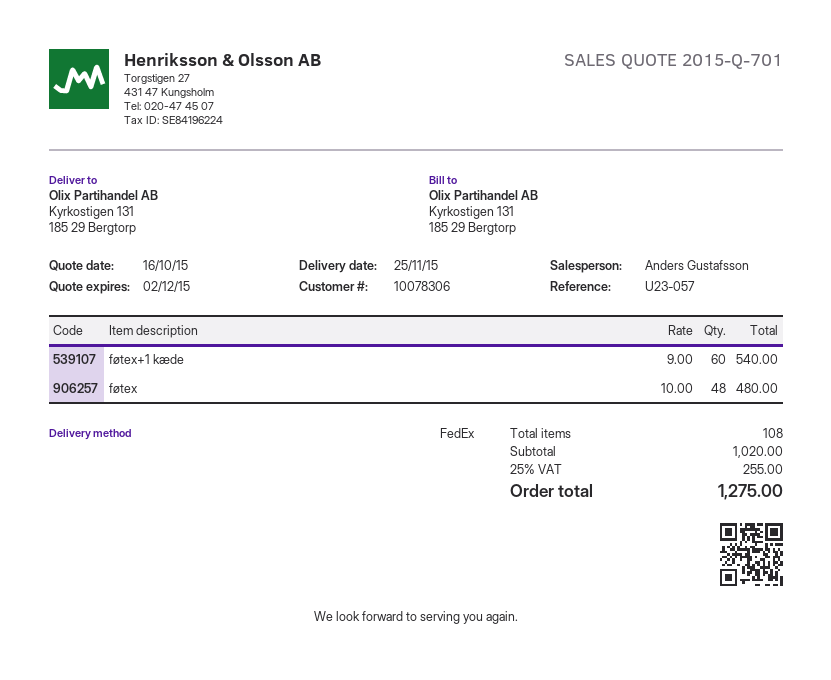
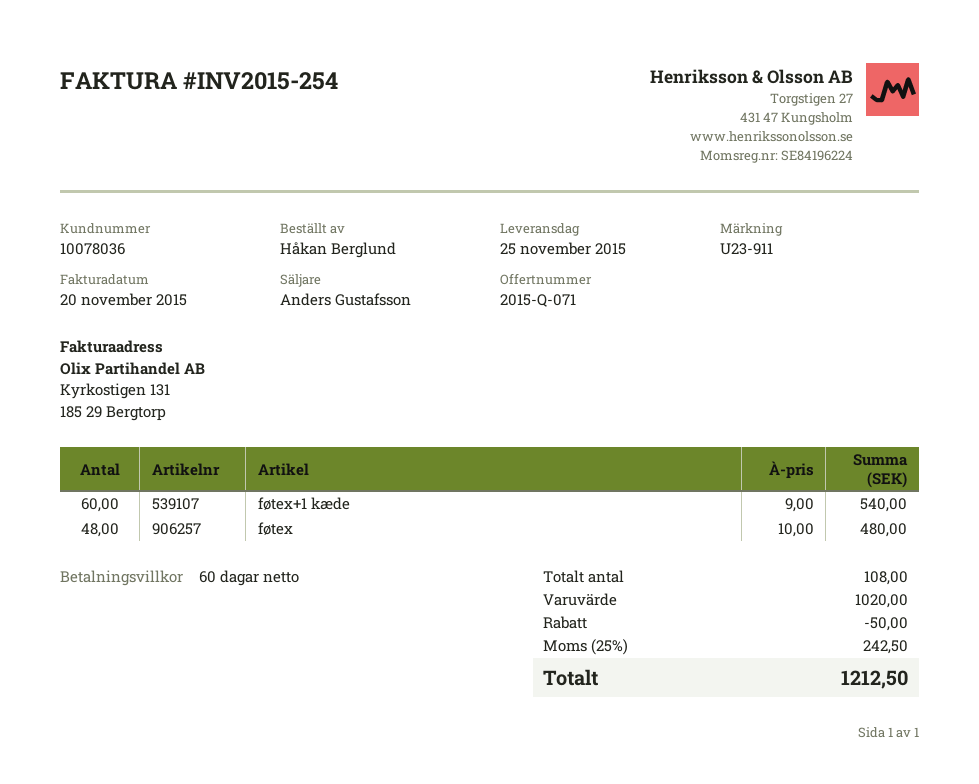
quote number: 2015-Q-701 -> 2015-Q-071
customer number: 10078306 -> 10078036
reference: U23-057 -> U23-911
discount: none -> 50.00
tax: 25% = 255.00 -> 25% = 242.50
total: 1275.00 -> 1212.50

